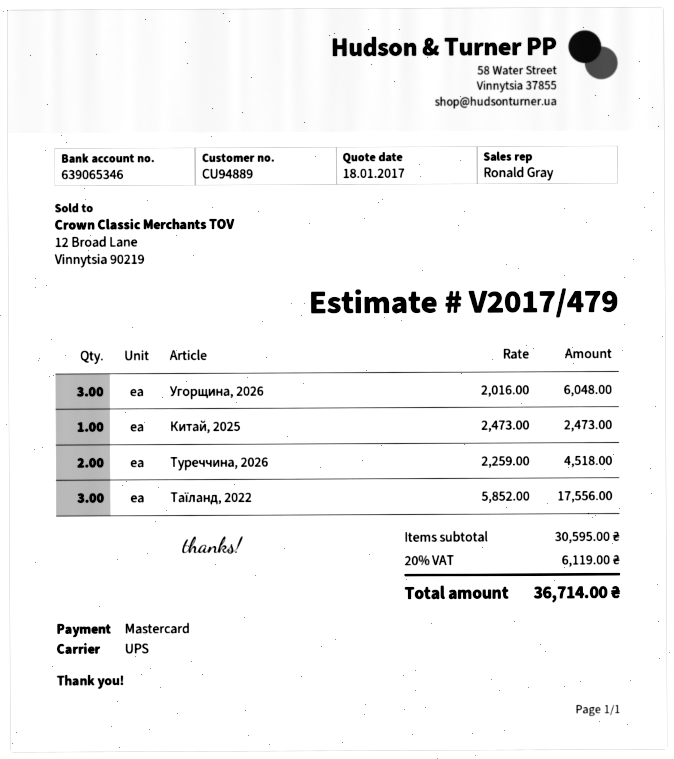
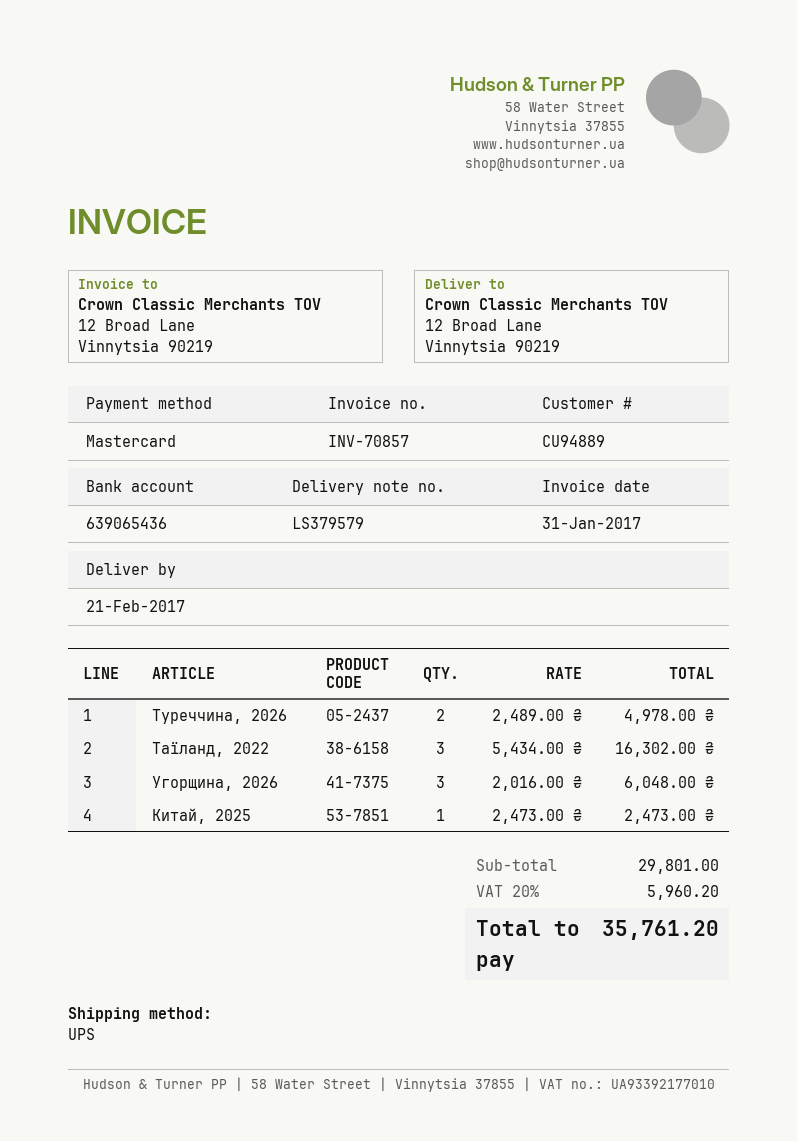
bank account: 639065346 -> 639065436
Туреччина, 2026: 2 x 2259.00 = 4518.00 -> 2 x 2489.00 = 4978.00
Таїланд, 2022: 3 x 5852.00 = 17556.00 -> 3 x 5434.00 = 16302.00
subtotal: 30595.00 -> 29801.00
tax: 20% = 6119.00 -> 20% = 5960.20
total: 36714.00 -> 35761.20

